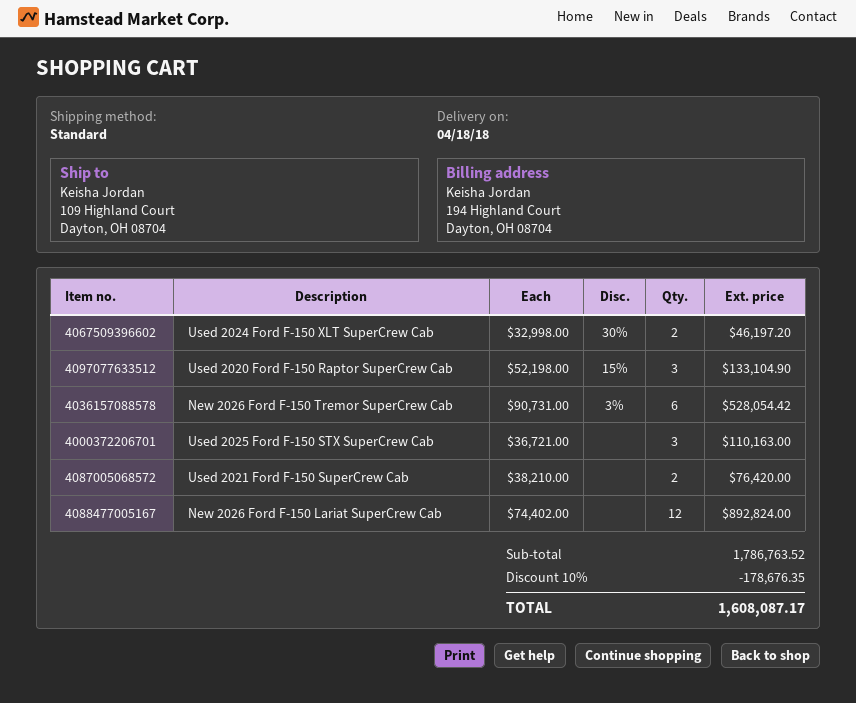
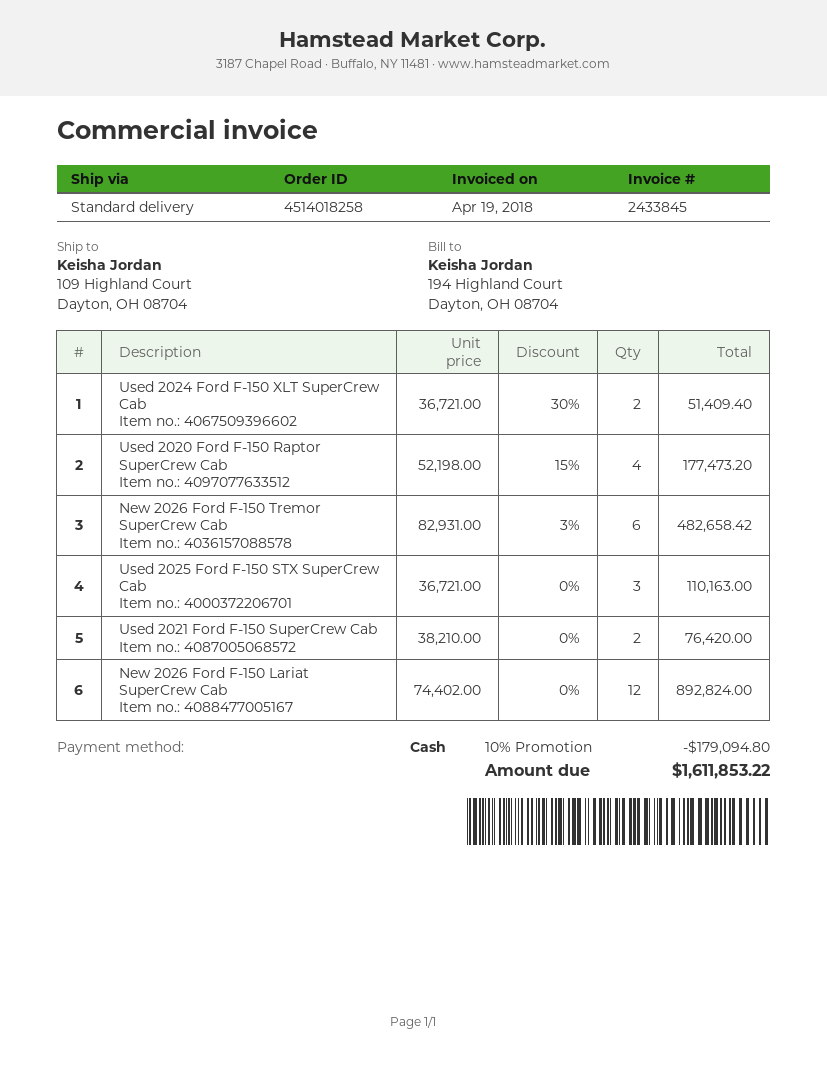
Used 2024 Ford F-150 XLT SuperCrew Cab: 2 x 32998.00 - 30% = 46197.20 -> 2 x 36721.00 - 30% = 51409.40
Used 2020 Ford F-150 Raptor SuperCrew Cab: 3 x 52198.00 - 15% = 133104.90 -> 4 x 52198.00 - 15% = 177473.20
New 2026 Ford F-150 Tremor SuperCrew Cab: 6 x 90731.00 - 3% = 528054.42 -> 6 x 82931.00 - 3% = 482658.42
discount: 10% = 178676.35 -> 10% = 179094.80
total: 1608087.17 -> 1611853.22

